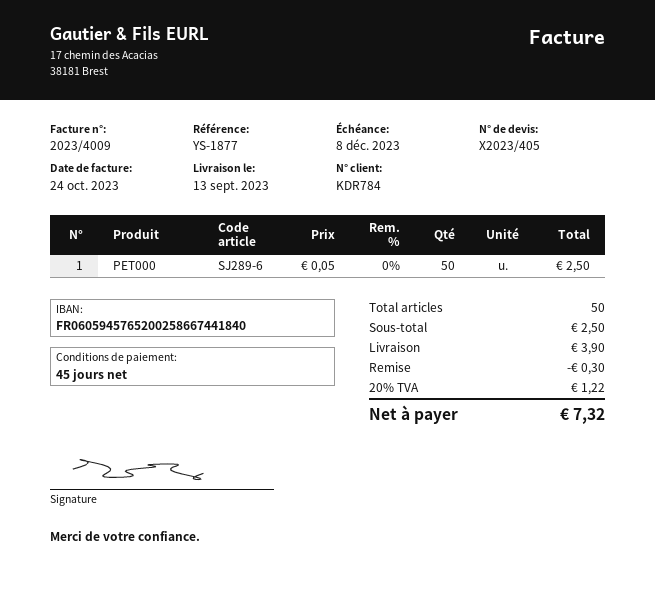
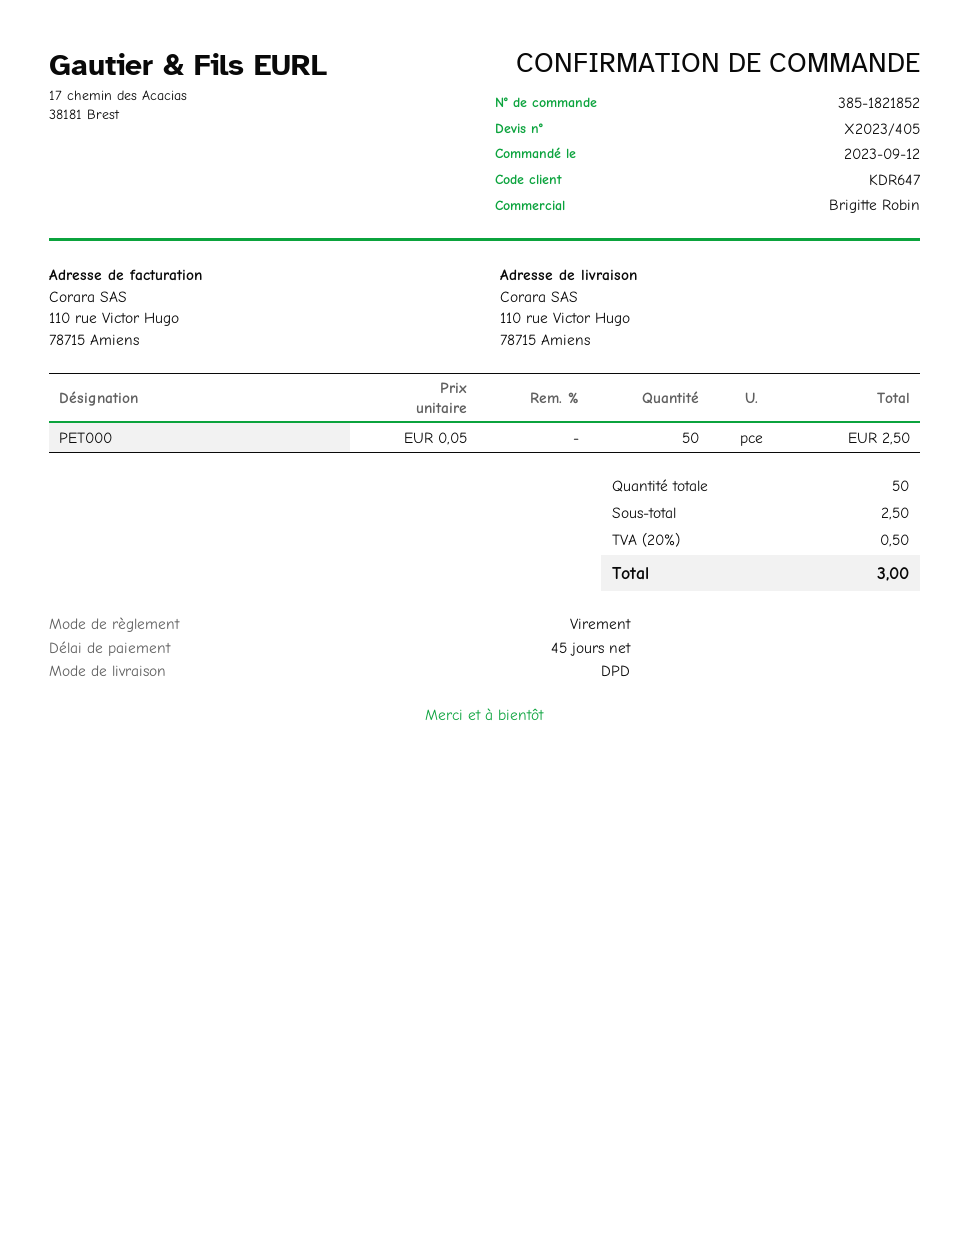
customer number: KDR784 -> KDR647
discount: 0.30 -> none
shipping: 3.90 -> none
tax: 20% = 1.22 -> 20% = 0.50
total: 7.32 -> 3.00

